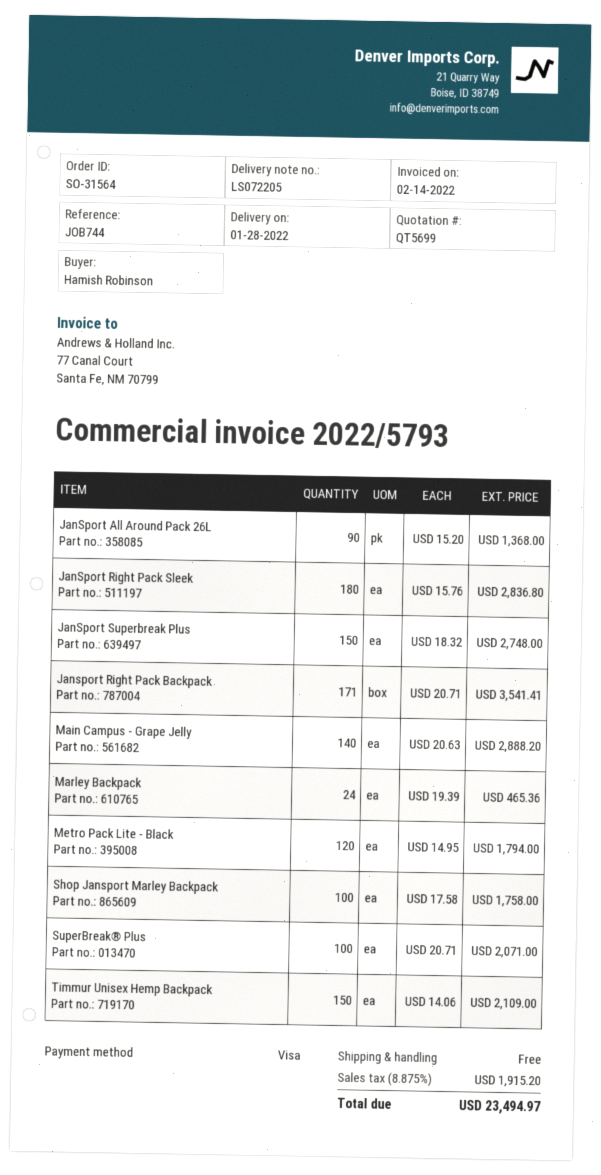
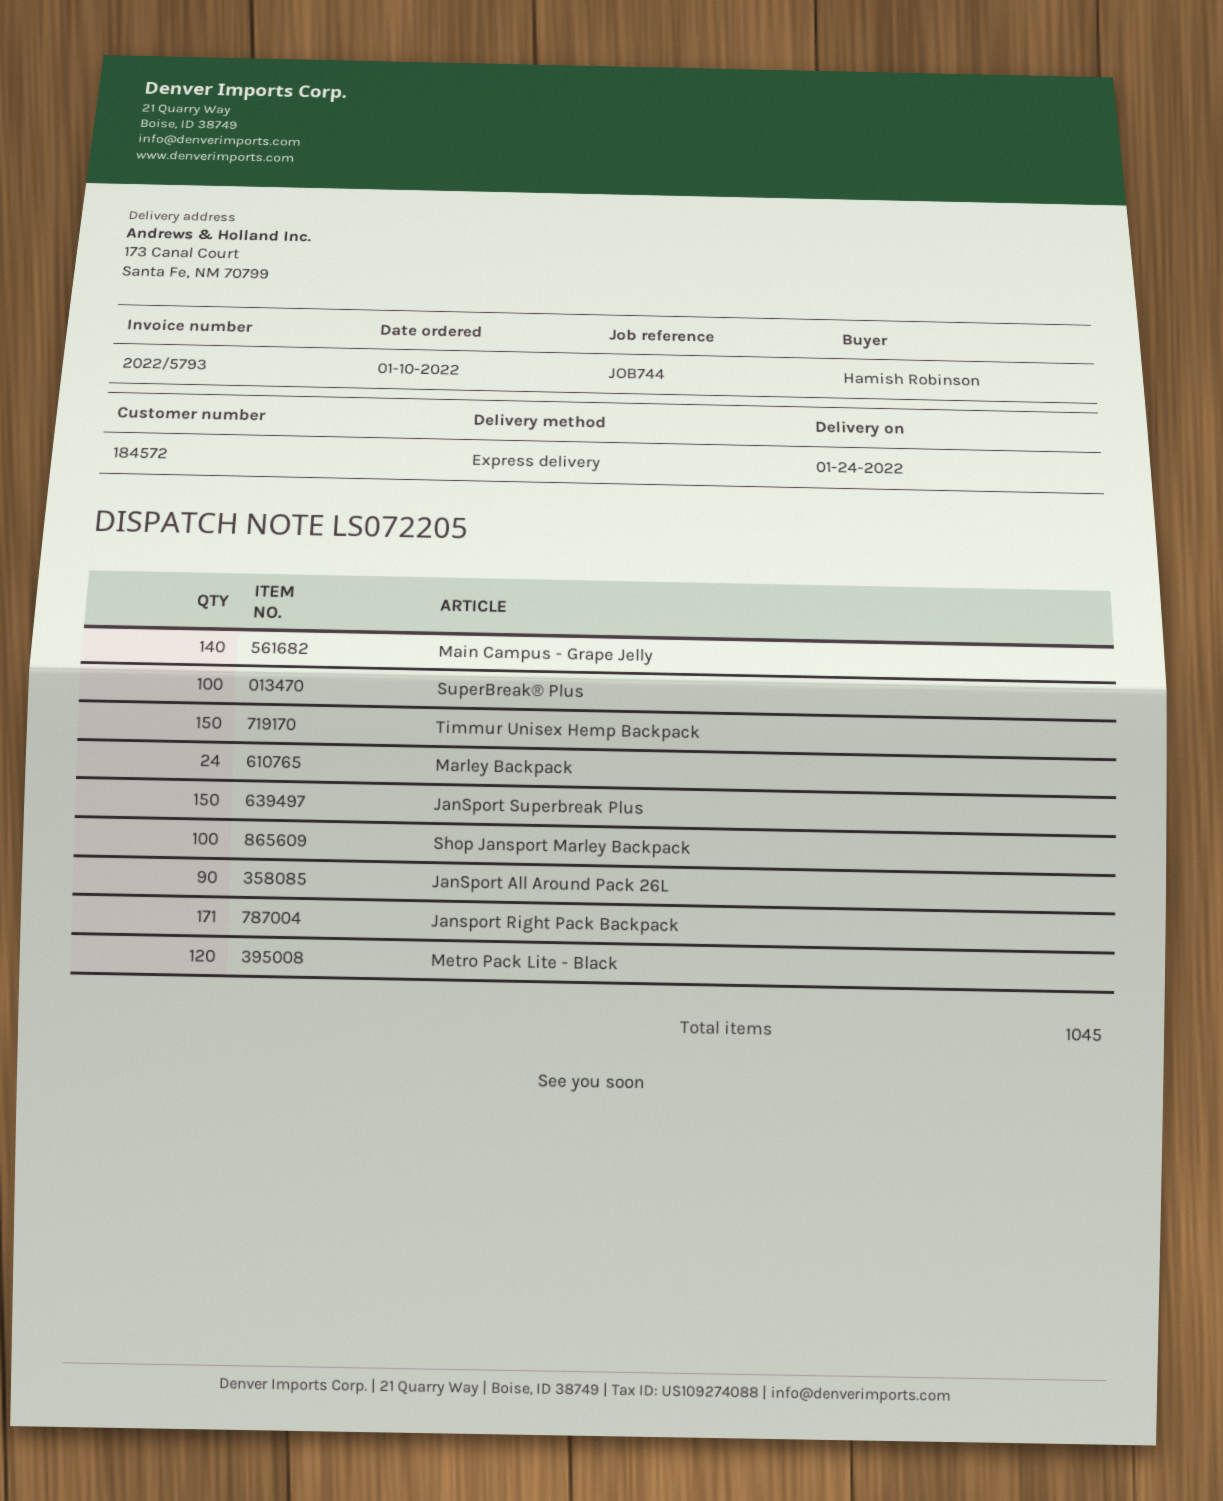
delivery date: 2022-01-28 -> 2022-01-24
JanSport Right Pack Sleek: 180 -> none

